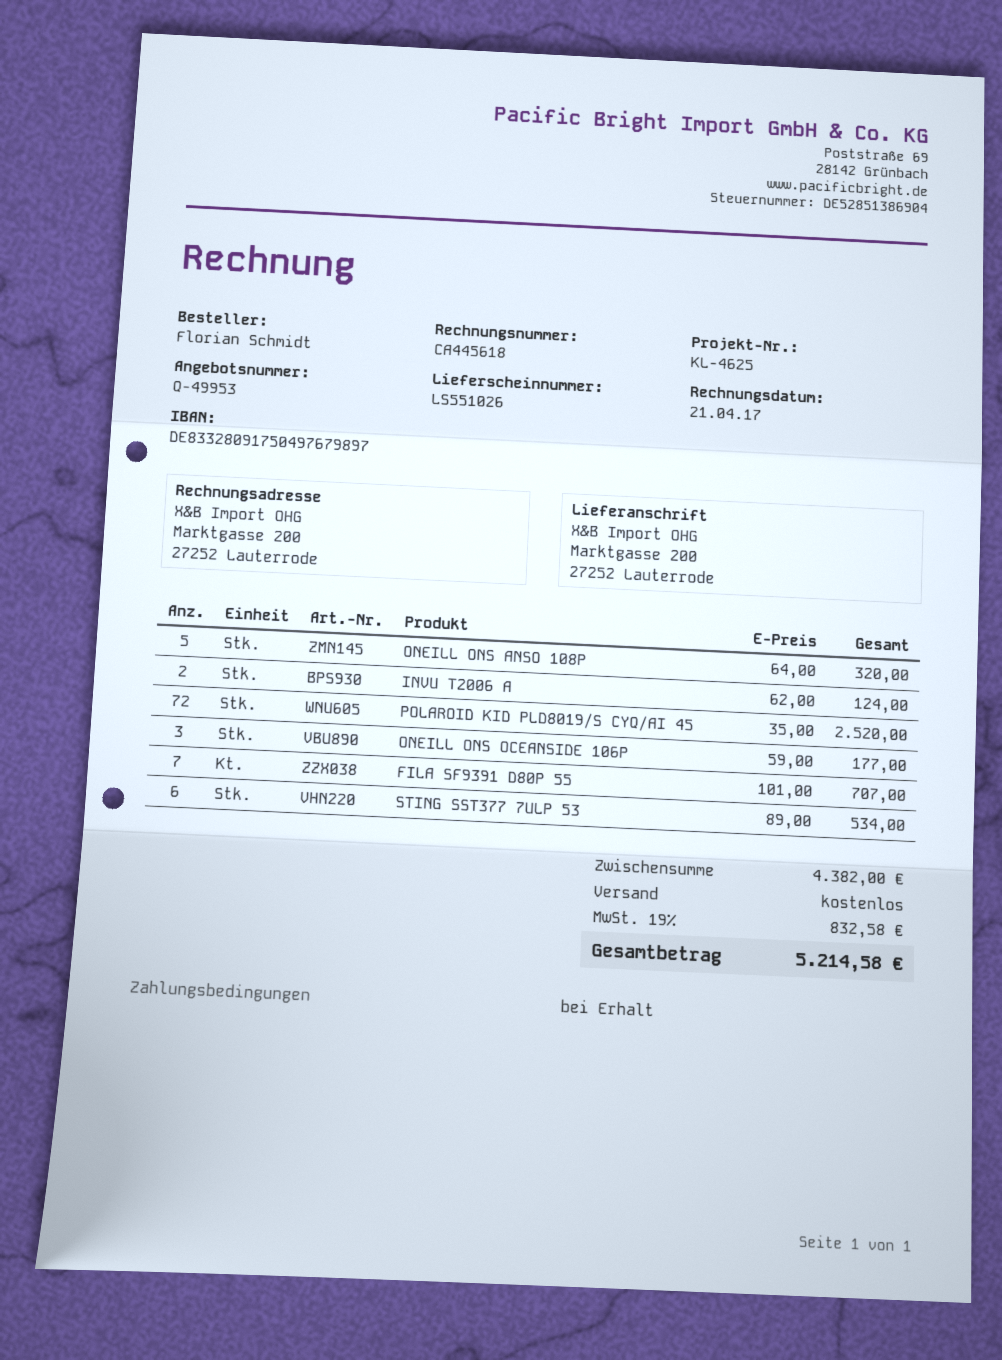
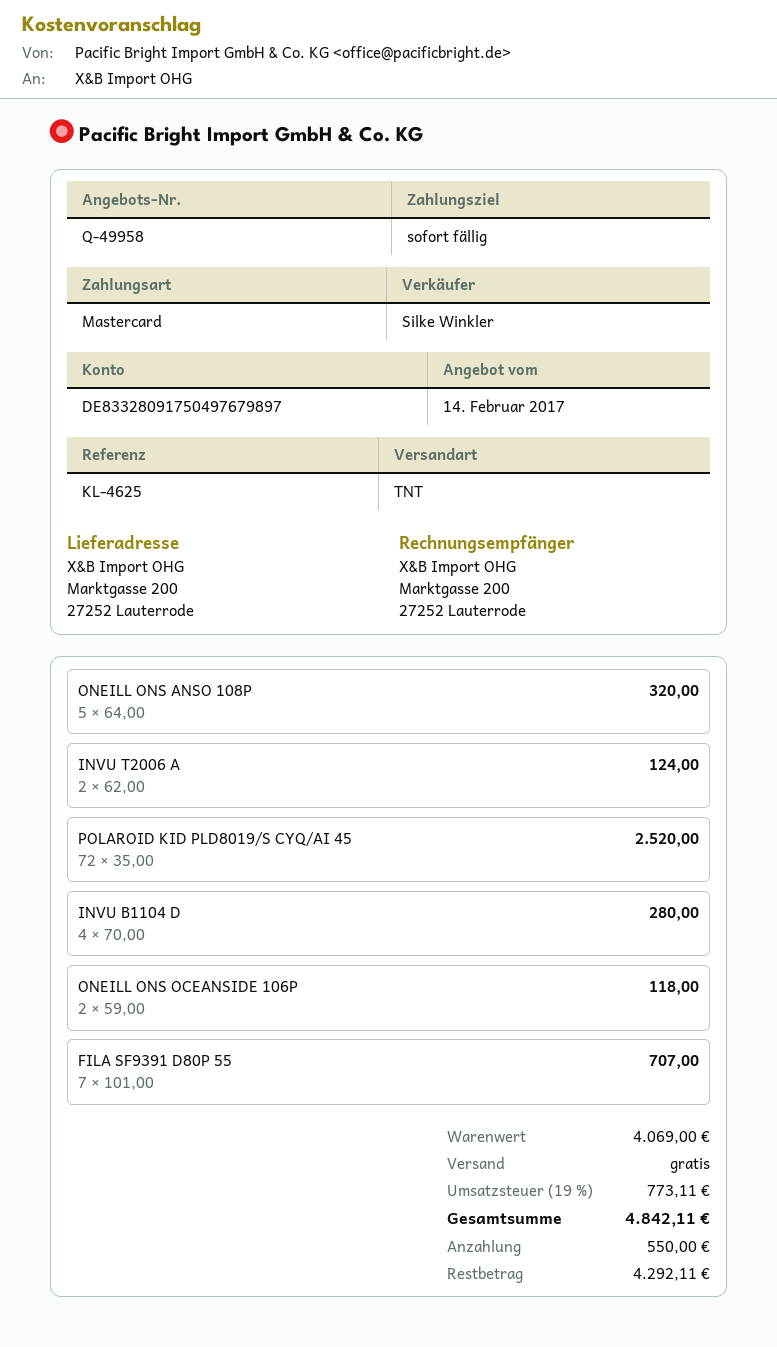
quote number: Q-49953 -> Q-49958
ONEILL ONS OCEANSIDE 106P: 3 x 59.00 = 177.00 -> 2 x 59.00 = 118.00
STING SST377 7ULP 53: 6 x 89.00 = 534.00 -> none
INVU B1104 D: none -> 4 x 70.00 = 280.00
subtotal: 4382.00 -> 4069.00
tax: 19% = 832.58 -> 19% = 773.11
total: 5214.58 -> 4842.11

